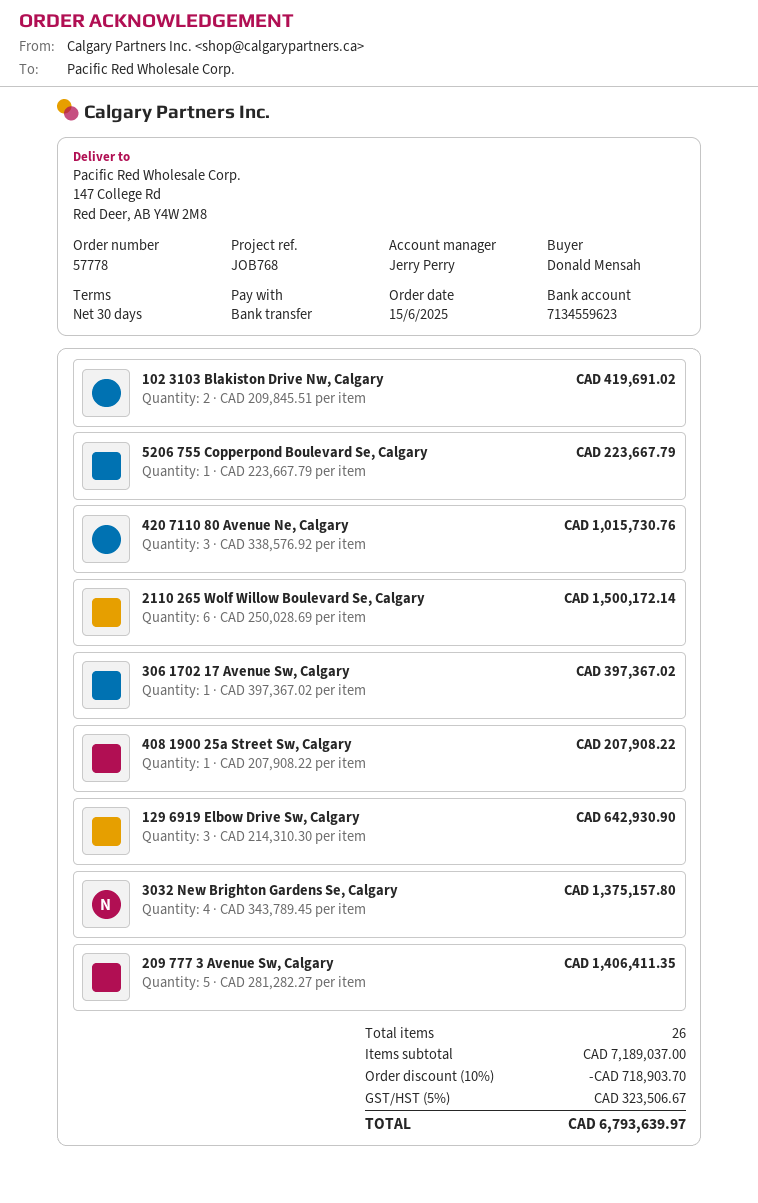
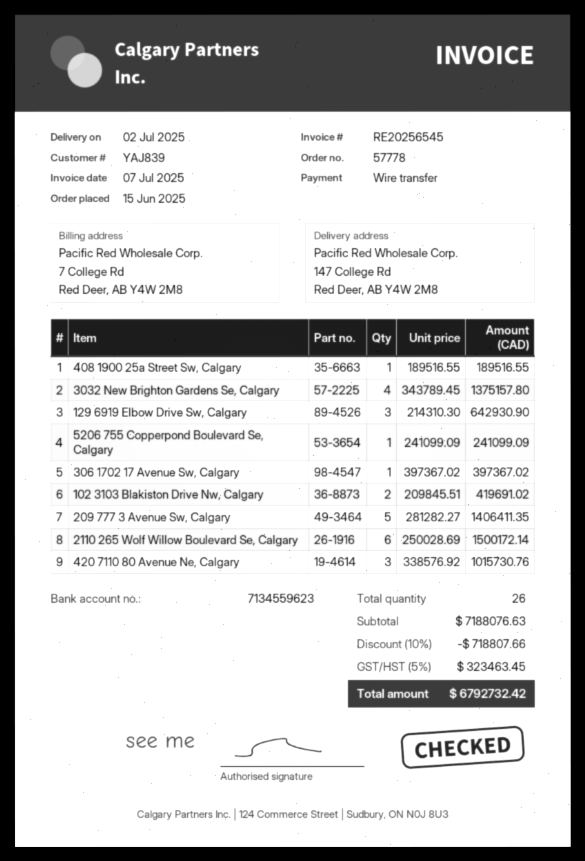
5206 755 Copperpond Boulevard Se, Calgary: 1 x 223667.79 = 223667.79 -> 1 x 241099.09 = 241099.09
408 1900 25a Street Sw, Calgary: 1 x 207908.22 = 207908.22 -> 1 x 189516.55 = 189516.55
subtotal: 7189037.00 -> 7188076.63
discount: 10% = 718903.70 -> 10% = 718807.66
tax: 5% = 323506.67 -> 5% = 323463.45
total: 6793639.97 -> 6792732.42

